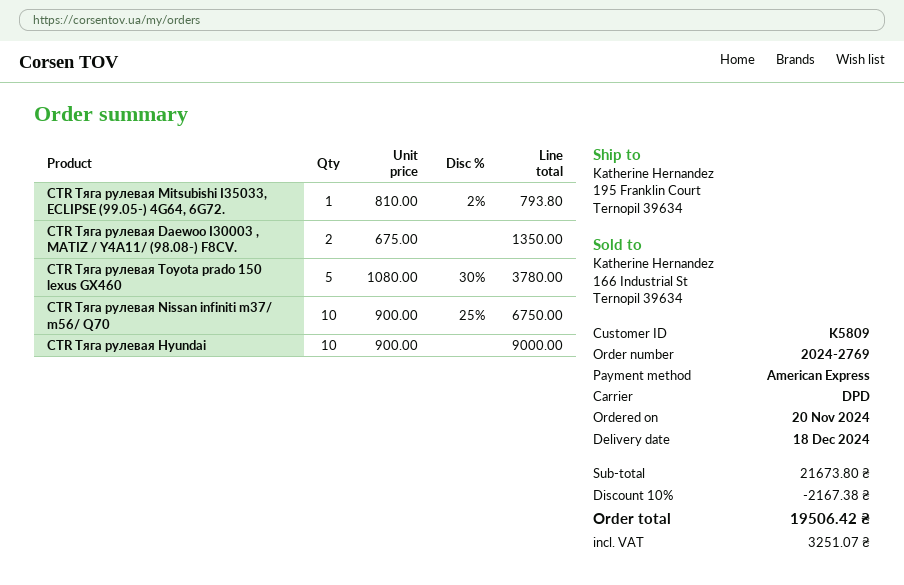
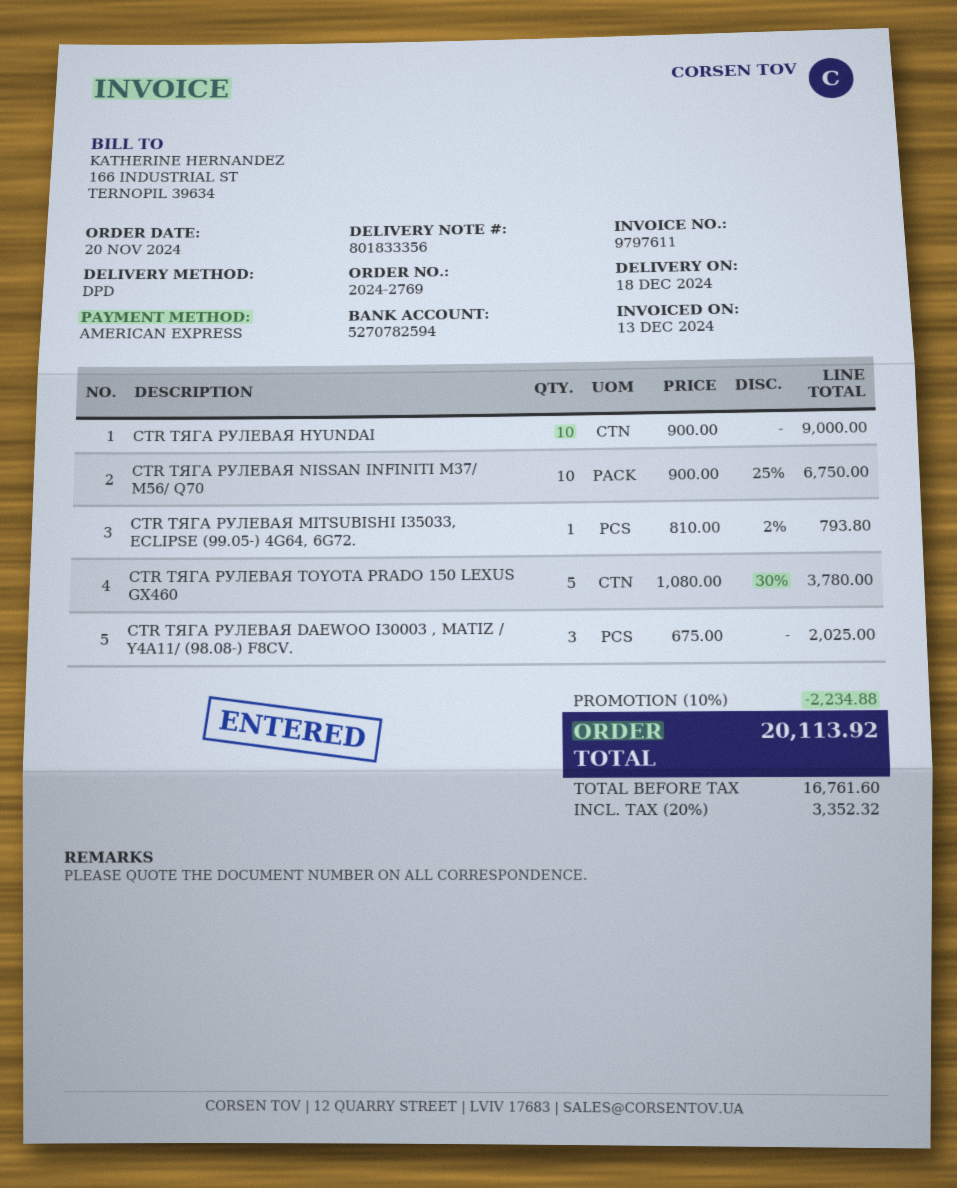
CTR Тяга рулевая Daewoo I30003 , MATIZ / Y4A11/ (98.08-) F8CV.: 2 x 675.00 = 1350.00 -> 3 x 675.00 = 2025.00
discount: 10% = 2167.38 -> 10% = 2234.88
tax: 3251.07 -> 3352.32
total: 19506.42 -> 20113.92

